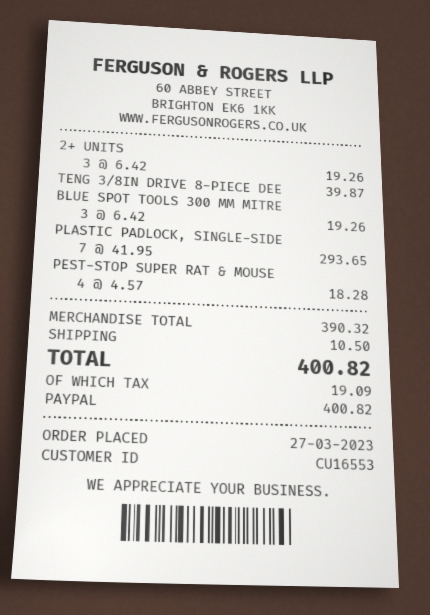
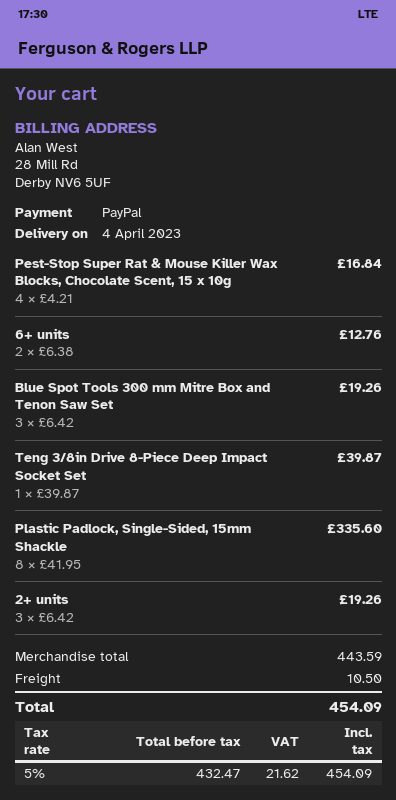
PLASTIC PADLOCK, SINGLE-SIDE: 7 x 41.95 = 293.65 -> 8 x 41.95 = 335.60
PEST-STOP SUPER RAT & MOUSE: 4 x 4.57 = 18.28 -> 4 x 4.21 = 16.84
6+ units: none -> 2 x 6.38 = 12.76
subtotal: 390.32 -> 443.59
tax: 19.09 -> 21.62
total: 400.82 -> 454.09

